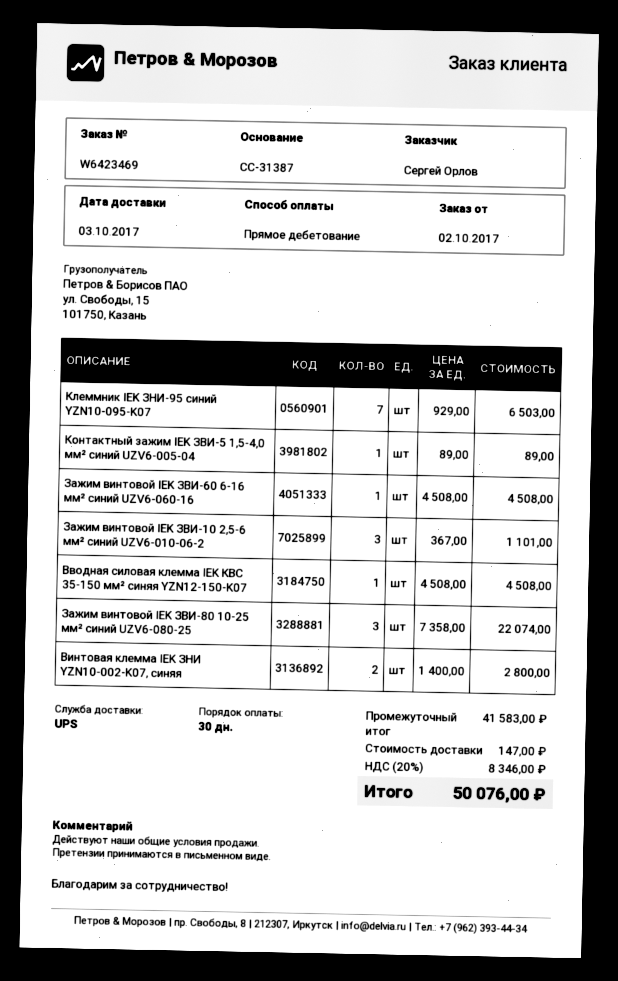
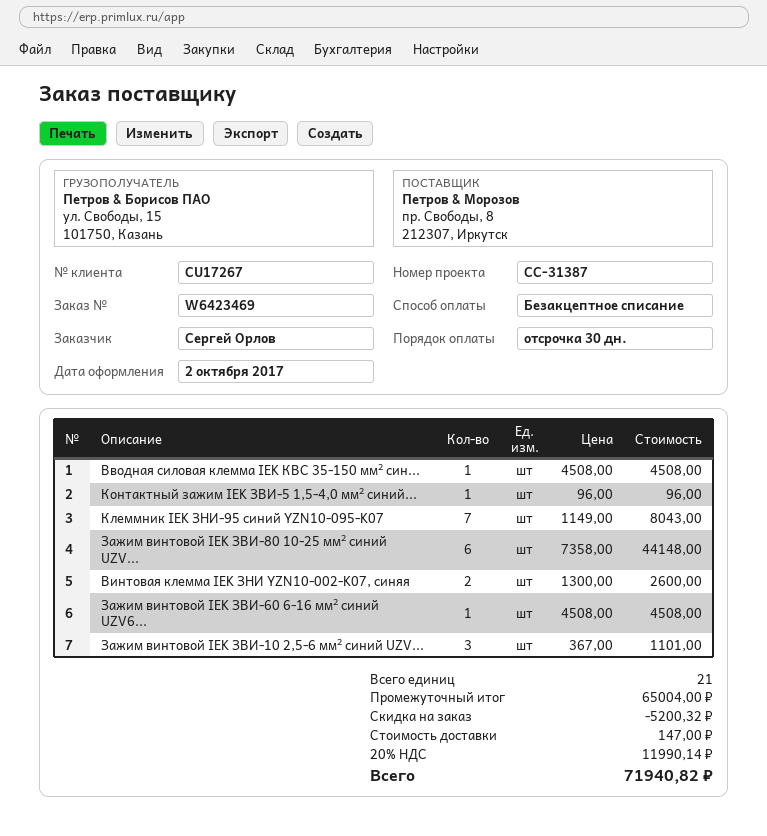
Клеммник IEK ЗНИ-95 синий YZN10-095-K07: 7 x 929.00 = 6503.00 -> 7 x 1149.00 = 8043.00
Контактный зажим IEK ЗВИ-5 1,5-4,0 мм² синий UZV6-005-04: 1 x 89.00 = 89.00 -> 1 x 96.00 = 96.00
Зажим винтовой IEK ЗВИ-80 10-25 мм² синий UZV6-080-25: 3 x 7358.00 = 22074.00 -> 6 x 7358.00 = 44148.00
Винтовая клемма IEK ЗНИ YZN10-002-K07, синяя: 2 x 1400.00 = 2800.00 -> 2 x 1300.00 = 2600.00
subtotal: 41583.00 -> 65004.00
discount: none -> 5200.32
tax: 20% = 8346.00 -> 20% = 11990.14
total: 50076.00 -> 71940.82

